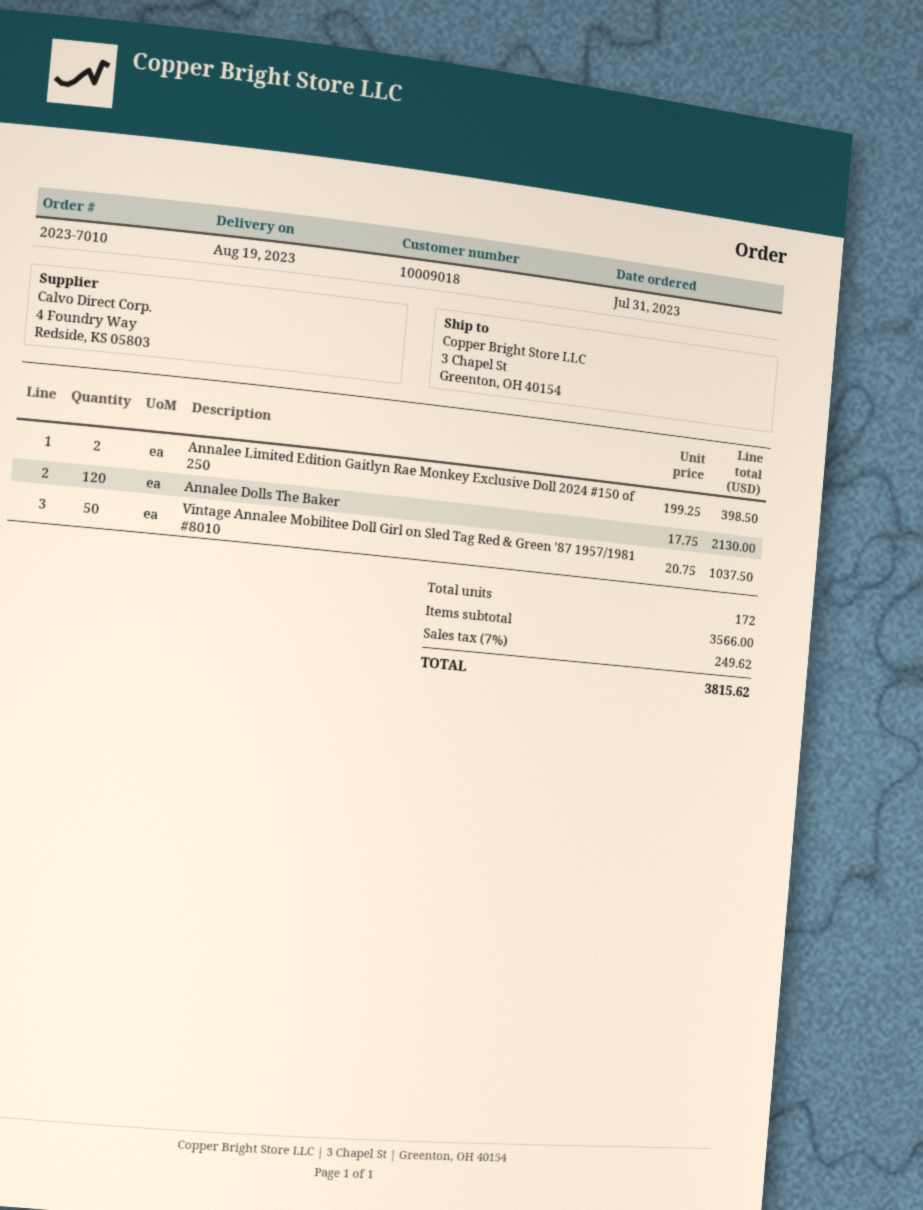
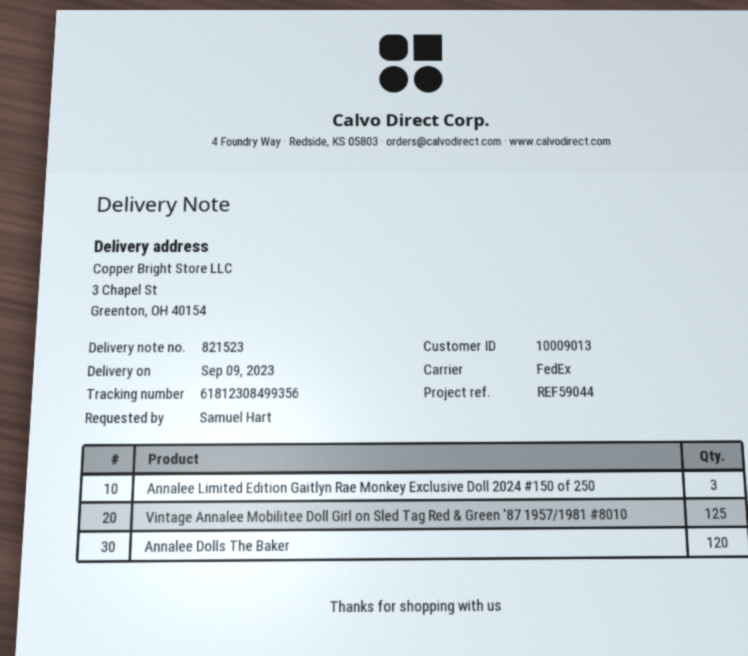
delivery date: 2023-08-19 -> 2023-09-09
customer number: 10009018 -> 10009013
Annalee Limited Edition Gaitlyn Rae Monkey Exclusive Doll 2024 #150 of 250: 2 -> 3
Vintage Annalee Mobilitee Doll Girl on Sled Tag Red & Green '87 1957/1981 #8010: 50 -> 125

